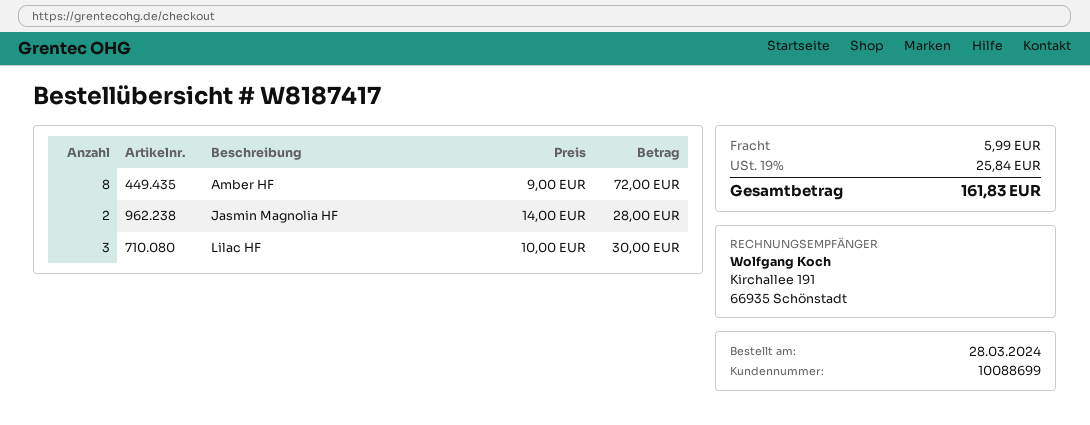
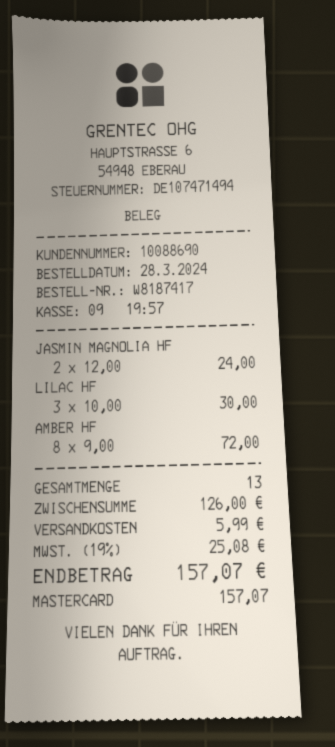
customer number: 10088699 -> 10088690
Jasmin Magnolia HF: 2 x 14.00 = 28.00 -> 2 x 12.00 = 24.00
tax: 19% = 25.84 -> 19% = 25.08
total: 161.83 -> 157.07

